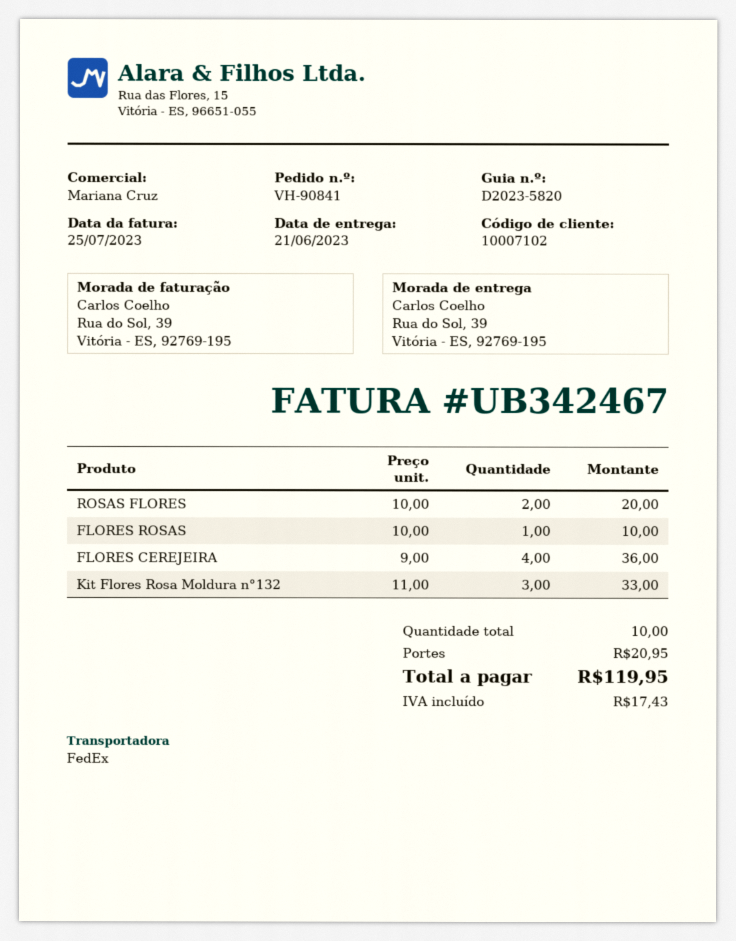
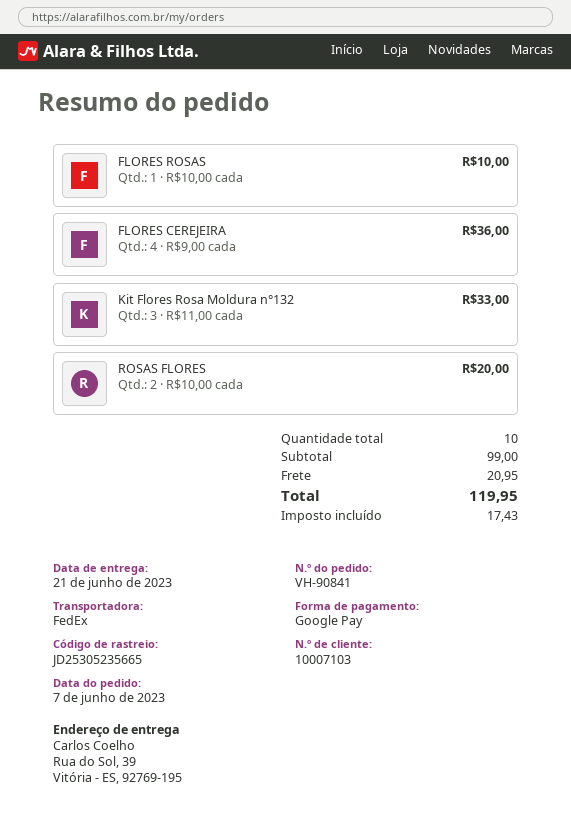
customer number: 10007102 -> 10007103

